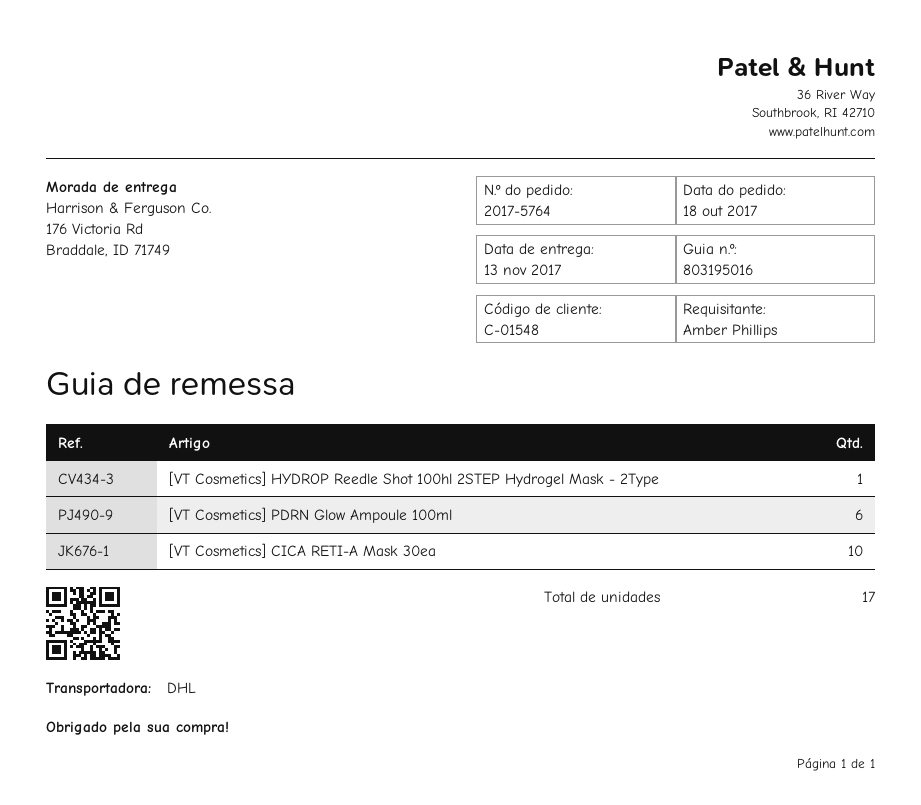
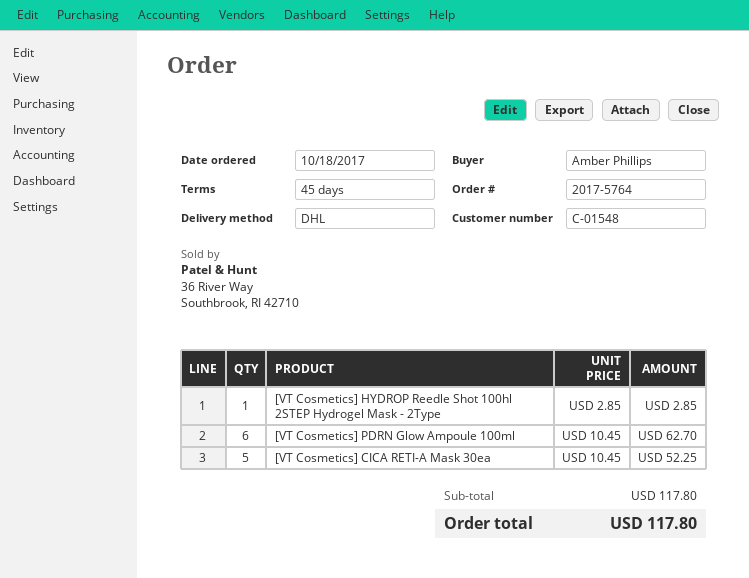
[VT Cosmetics] CICA RETI-A Mask 30ea: 10 -> 5

